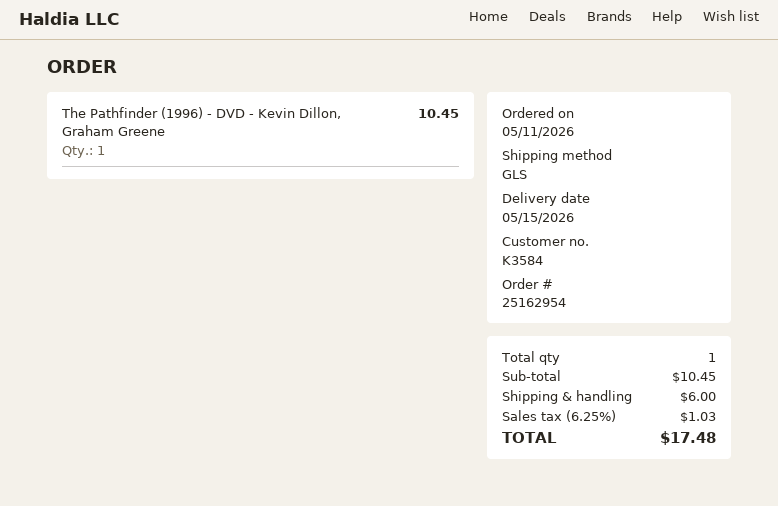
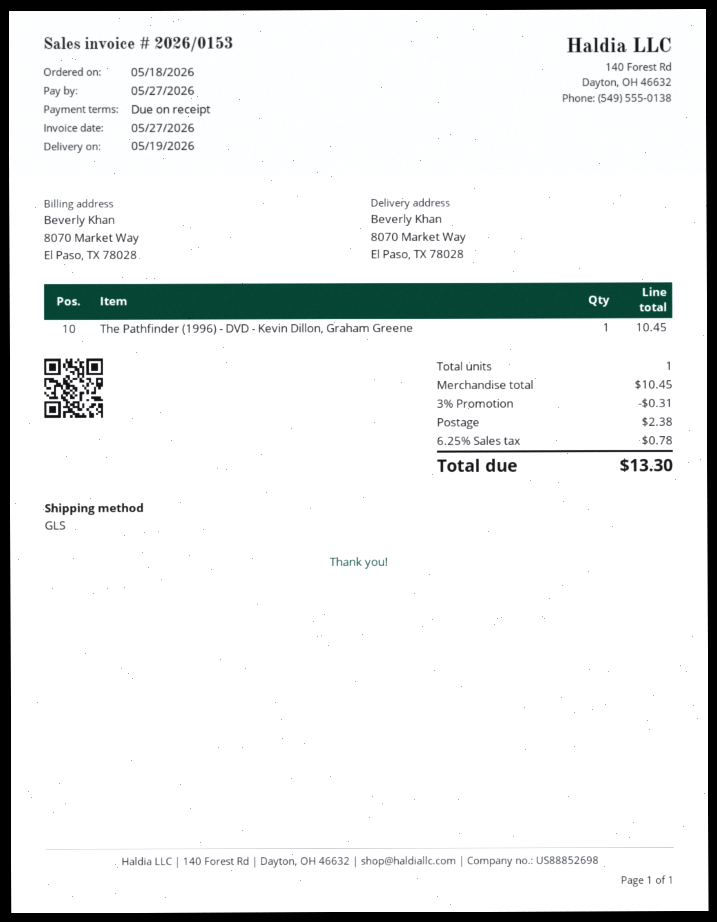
order date: 2026-05-11 -> 2026-05-18
delivery date: 2026-05-15 -> 2026-05-19
discount: none -> 3% = 0.31
shipping: 6.00 -> 2.38
tax: 6.25% = 1.03 -> 6.25% = 0.78
total: 17.48 -> 13.30

